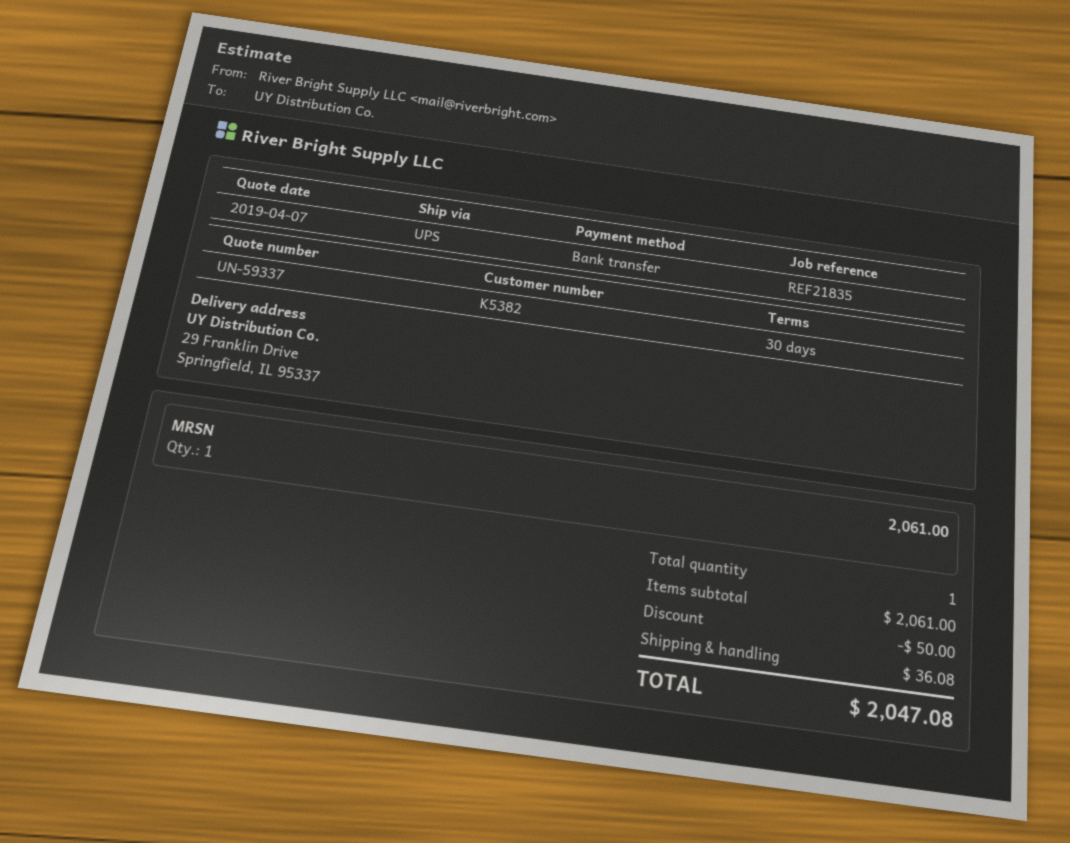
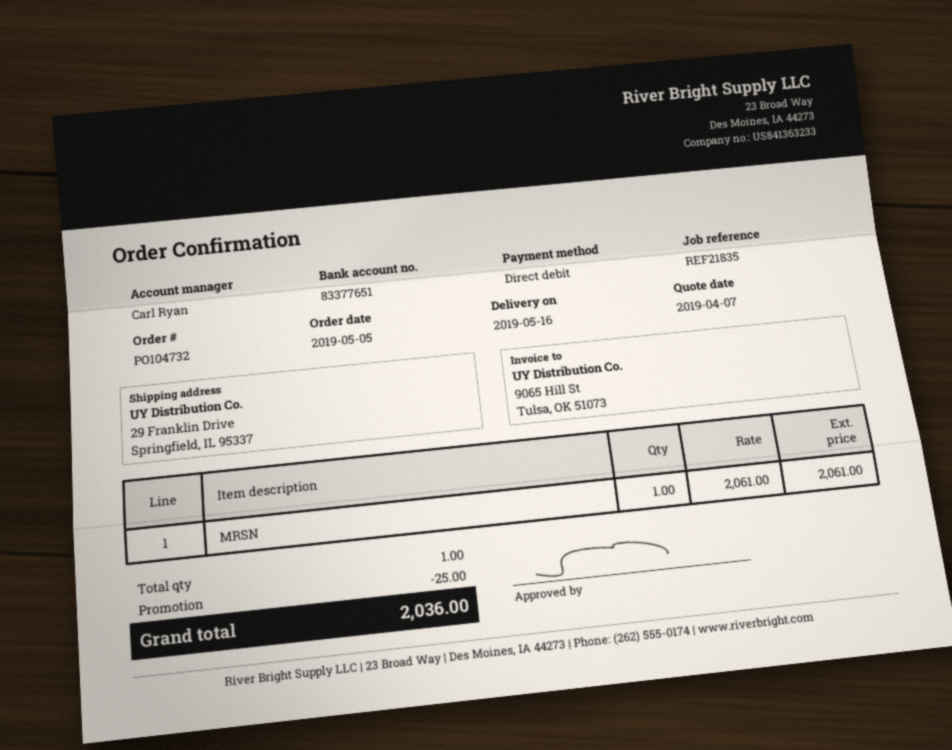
payment method: bank transfer -> direct debit
discount: 50.00 -> 25.00
shipping: 36.08 -> none
total: 2047.08 -> 2036.00

